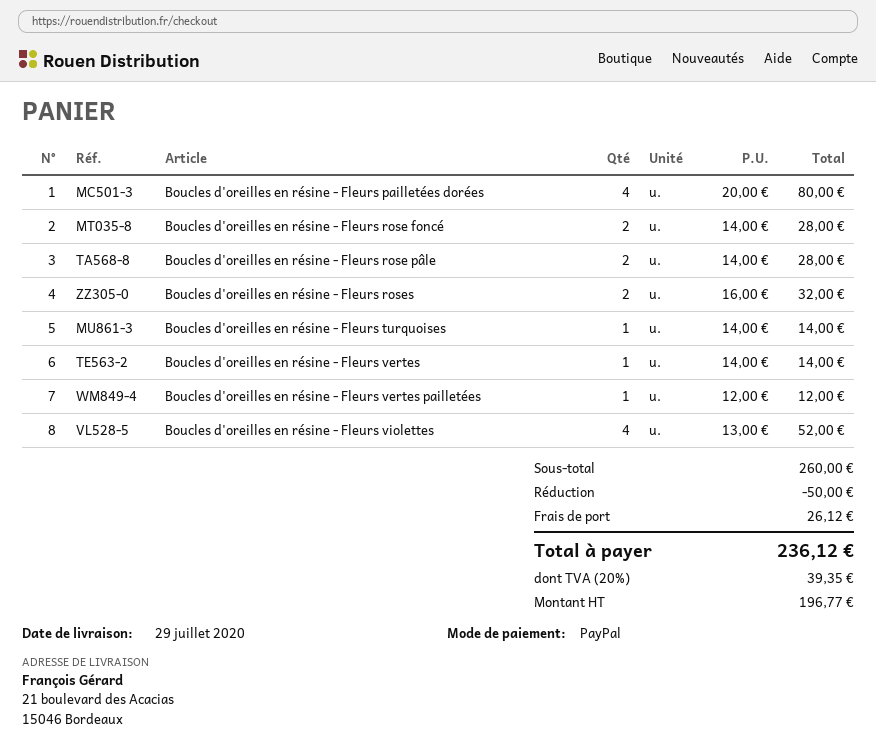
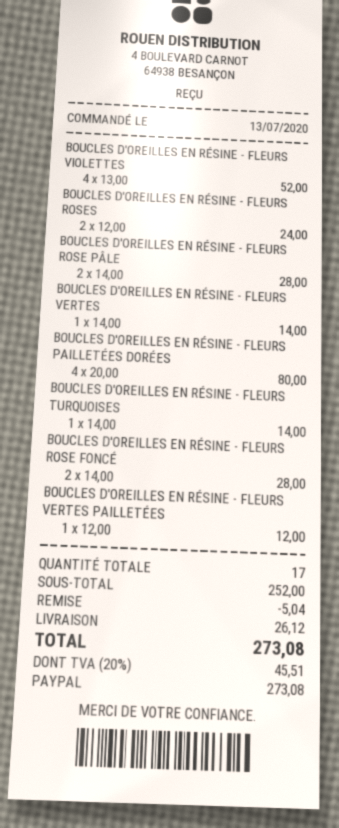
Boucles d'oreilles en résine - Fleurs roses: 2 x 16.00 = 32.00 -> 2 x 12.00 = 24.00
subtotal: 260.00 -> 252.00
discount: 50.00 -> 5.04
tax: 20% = 39.35 -> 20% = 45.51
total: 236.12 -> 273.08

